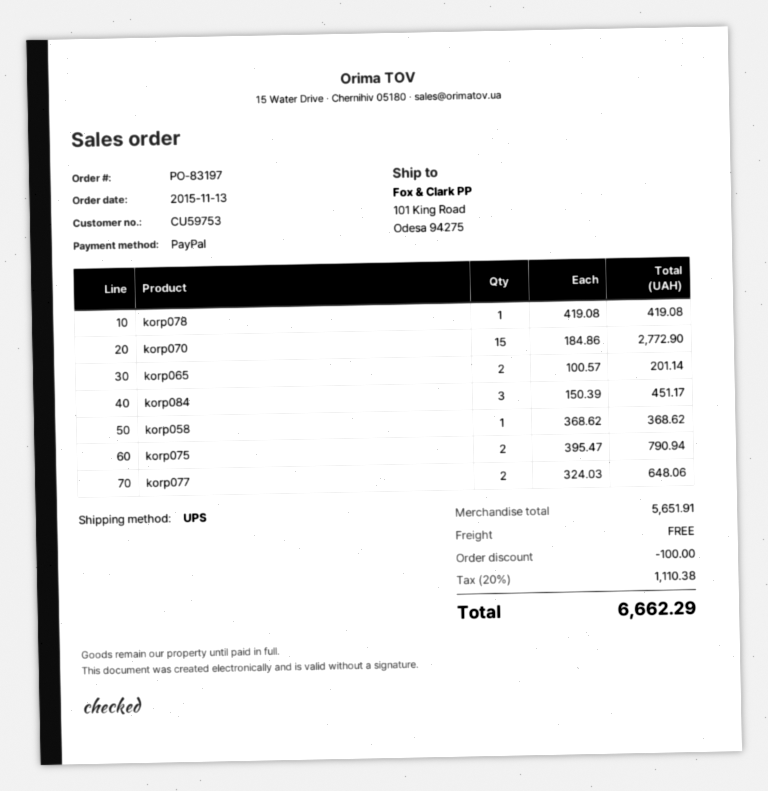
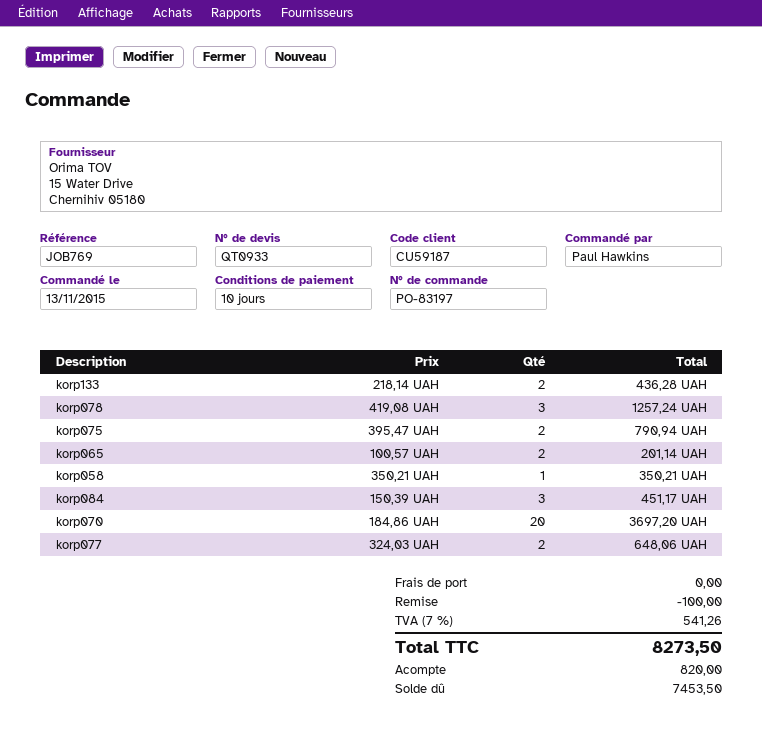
customer number: CU59753 -> CU59187
korp078: 1 x 419.08 = 419.08 -> 3 x 419.08 = 1257.24
korp070: 15 x 184.86 = 2772.90 -> 20 x 184.86 = 3697.20
korp058: 1 x 368.62 = 368.62 -> 1 x 350.21 = 350.21
korp133: none -> 2 x 218.14 = 436.28
tax: 20% = 1110.38 -> 7% = 541.26
total: 6662.29 -> 8273.50

